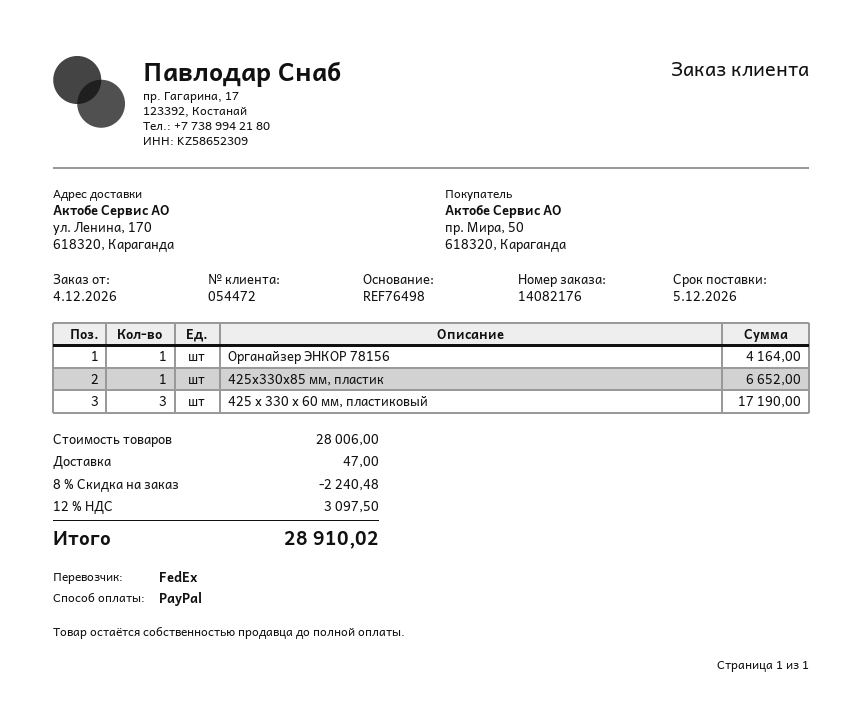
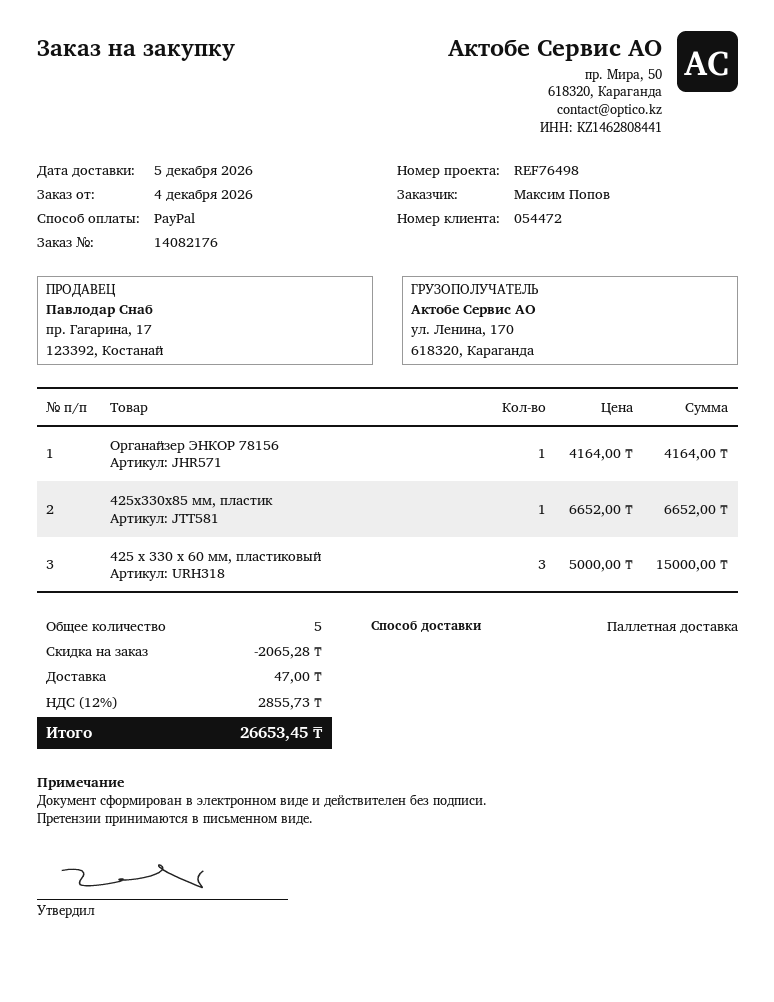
shipping method: FedEx -> pallet freight
425 х 330 х 60 мм, пластиковый: 3 for 17190.00 -> 3 for 15000.00
discount: 2240.48 -> 2065.28
tax: 12% = 3097.50 -> 12% = 2855.73
total: 28910.02 -> 26653.45

